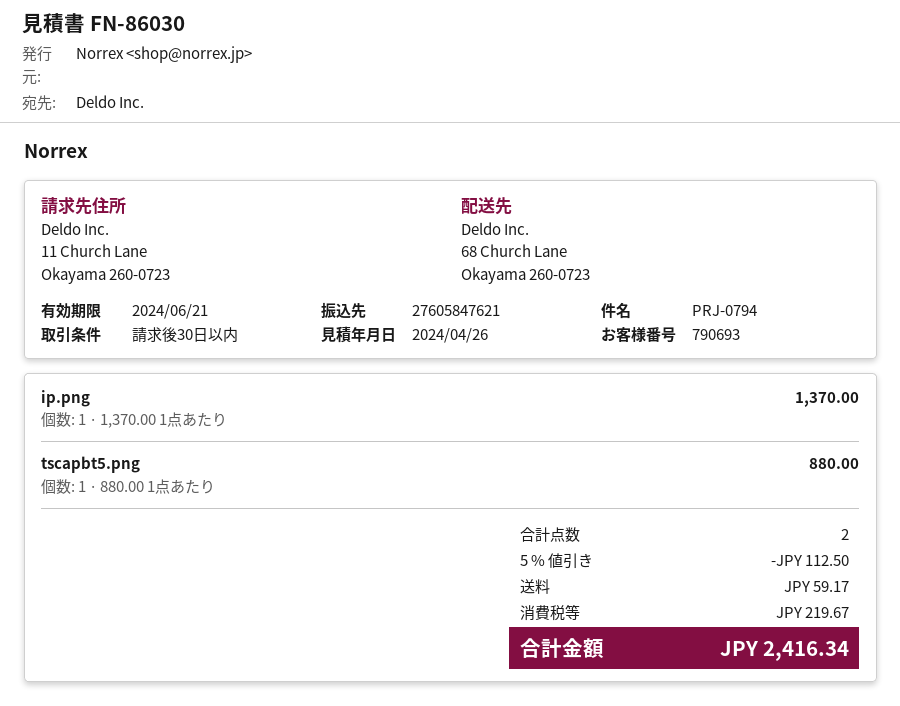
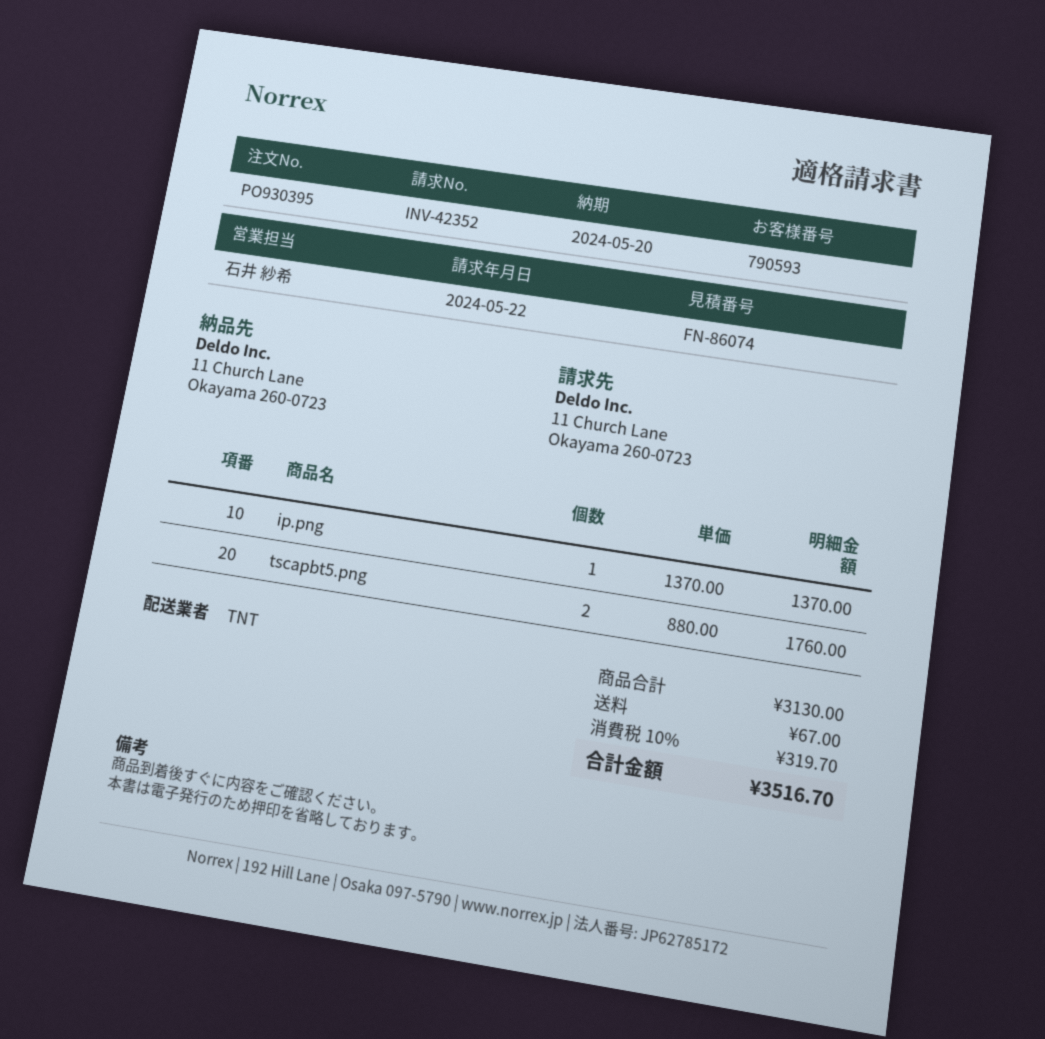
quote number: FN-86030 -> FN-86074
customer number: 790693 -> 790593
ship to: 68 Church Lane, Okayama 260-0723 -> 11 Church Lane, Okayama 260-0723
tscapbt5.png: 1 x 880.00 = 880.00 -> 2 x 880.00 = 1760.00
discount: 5% = 112.50 -> none
shipping: 59.17 -> 67.00
tax: 219.67 -> 319.70
total: 2416.34 -> 3516.70

